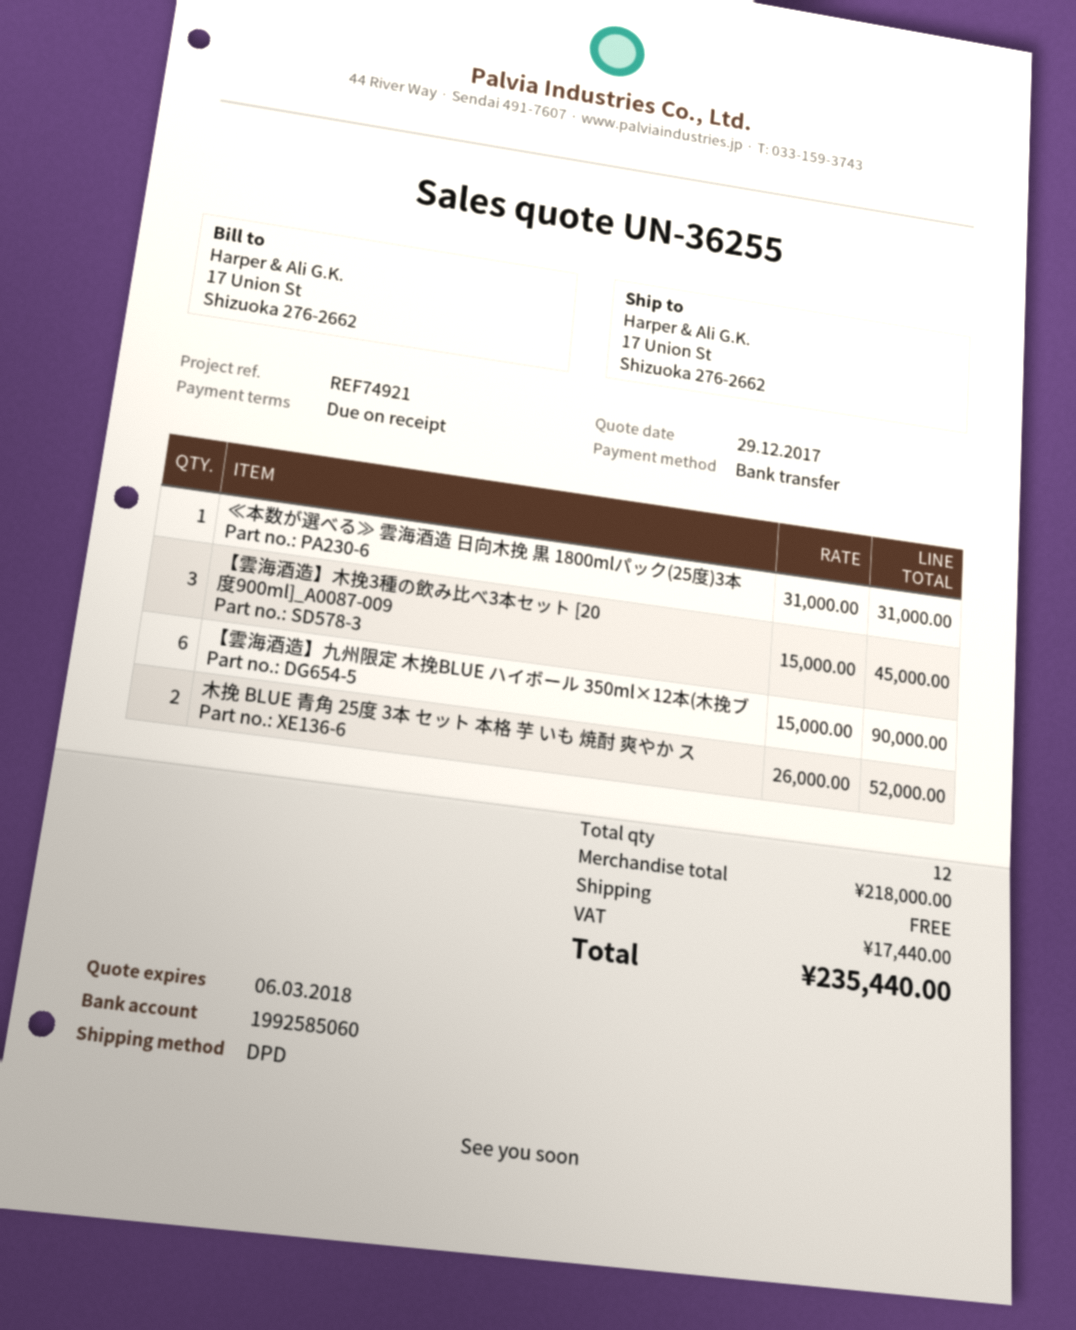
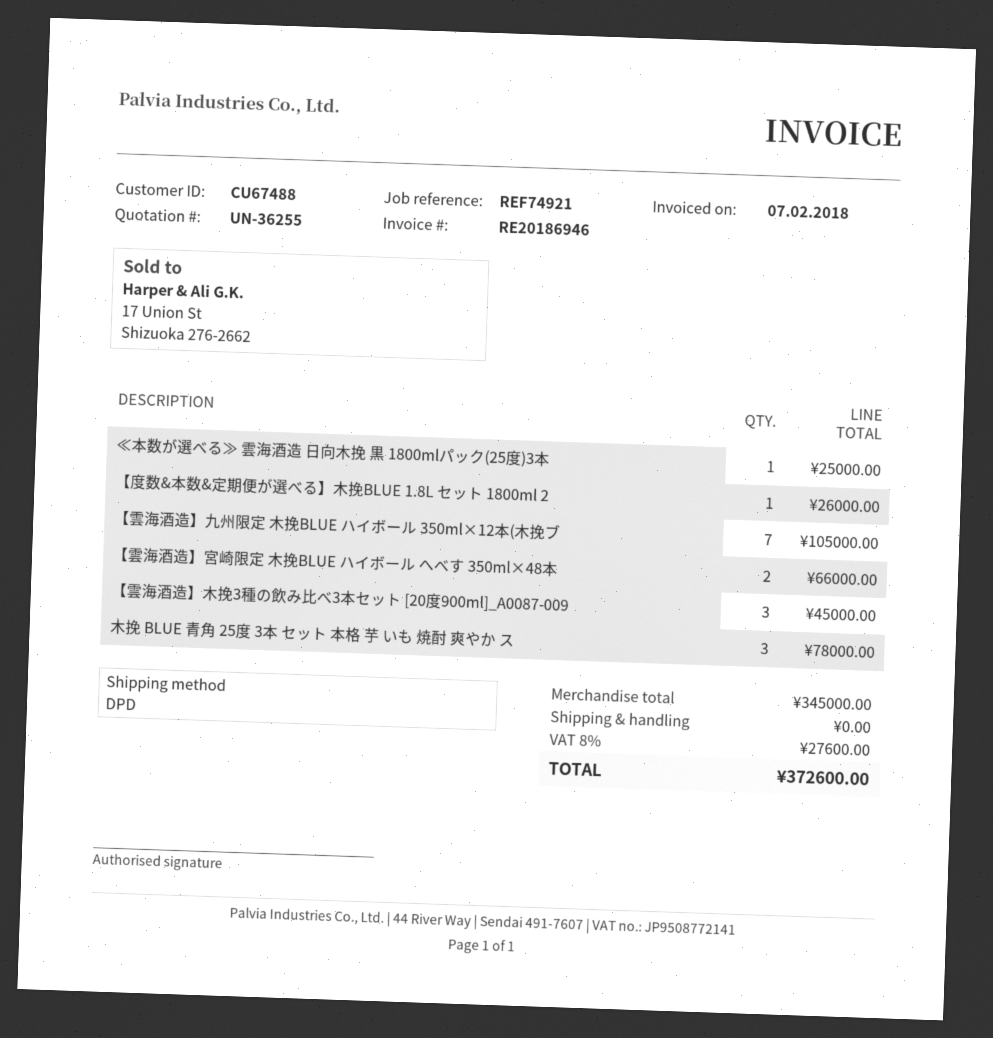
≪本数が選べる≫ 雲海酒造 日向木挽 黒 1800mlパック(25度)3本: 1 for 31000.00 -> 1 for 25000.00
【雲海酒造】九州限定 木挽BLUE ハイボール 350ml×12本(木挽ブ: 6 for 90000.00 -> 7 for 105000.00
木挽 BLUE 青角 25度 3本 セット 本格 芋 いも 焼酎 爽やか ス: 2 for 52000.00 -> 3 for 78000.00
【度数&本数&定期便が選べる】木挽BLUE 1.8L セット 1800ml 2: none -> 1 for 26000.00
【雲海酒造】宮崎限定 木挽BLUE ハイボール へべす 350ml×48本: none -> 2 for 66000.00
subtotal: 218000.00 -> 345000.00
tax: 17440.00 -> 27600.00
total: 235440.00 -> 372600.00

